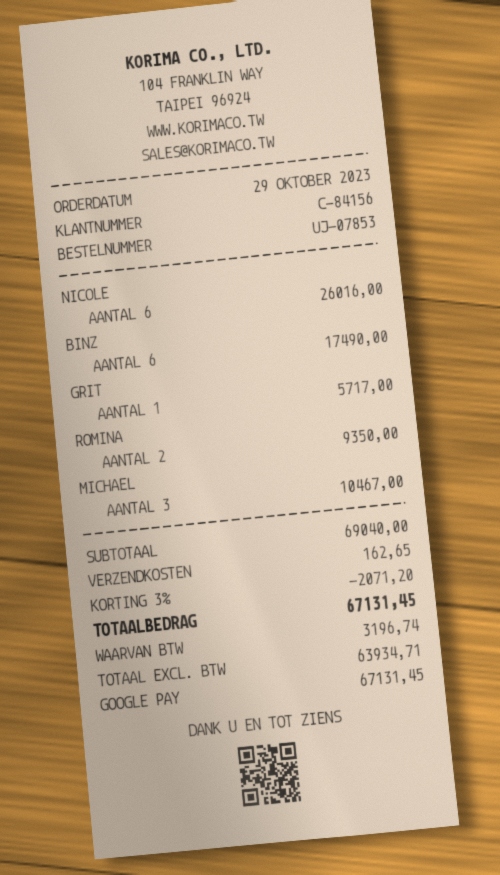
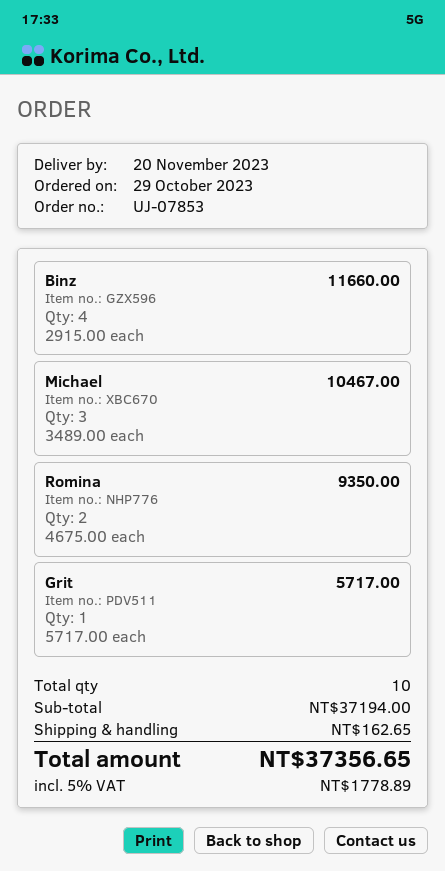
NICOLE: 6 for 26016.00 -> none
BINZ: 6 for 17490.00 -> 4 for 11660.00
subtotal: 69040.00 -> 37194.00
discount: 3% = 2071.20 -> none
tax: 3196.74 -> 1778.89
total: 67131.45 -> 37356.65

